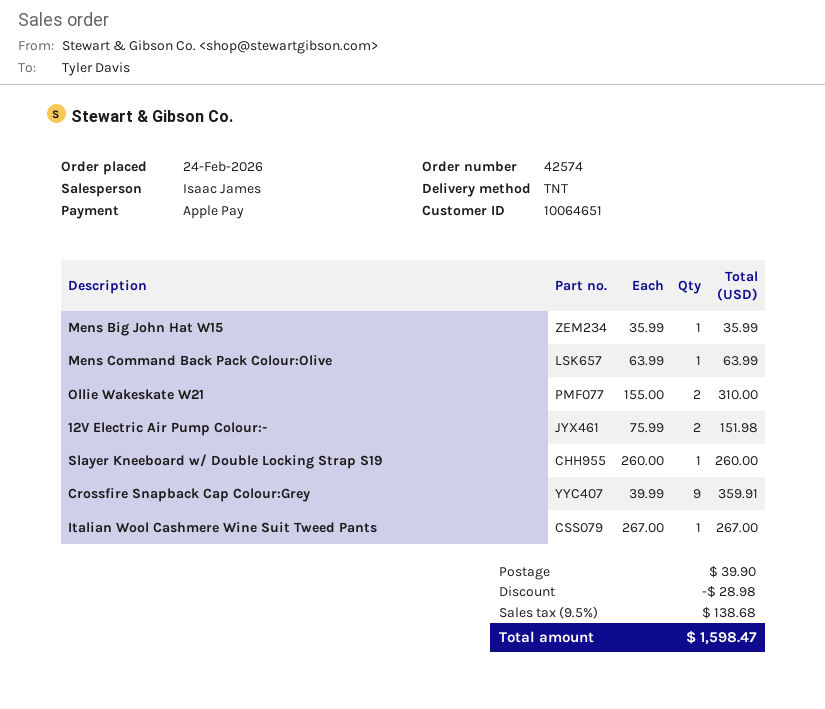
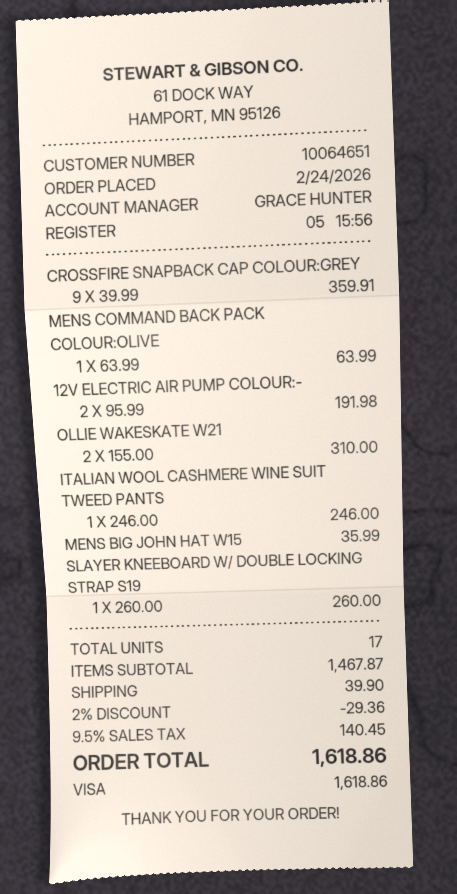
sales rep: Isaac James -> GRACE HUNTER
payment method: Apple Pay -> Visa
12V Electric Air Pump Colour:-: 2 x 75.99 = 151.98 -> 2 x 95.99 = 191.98
Italian Wool Cashmere Wine Suit Tweed Pants: 1 x 267.00 = 267.00 -> 1 x 246.00 = 246.00
discount: 28.98 -> 29.36
tax: 9.5% = 138.68 -> 9.5% = 140.45
total: 1598.47 -> 1618.86

